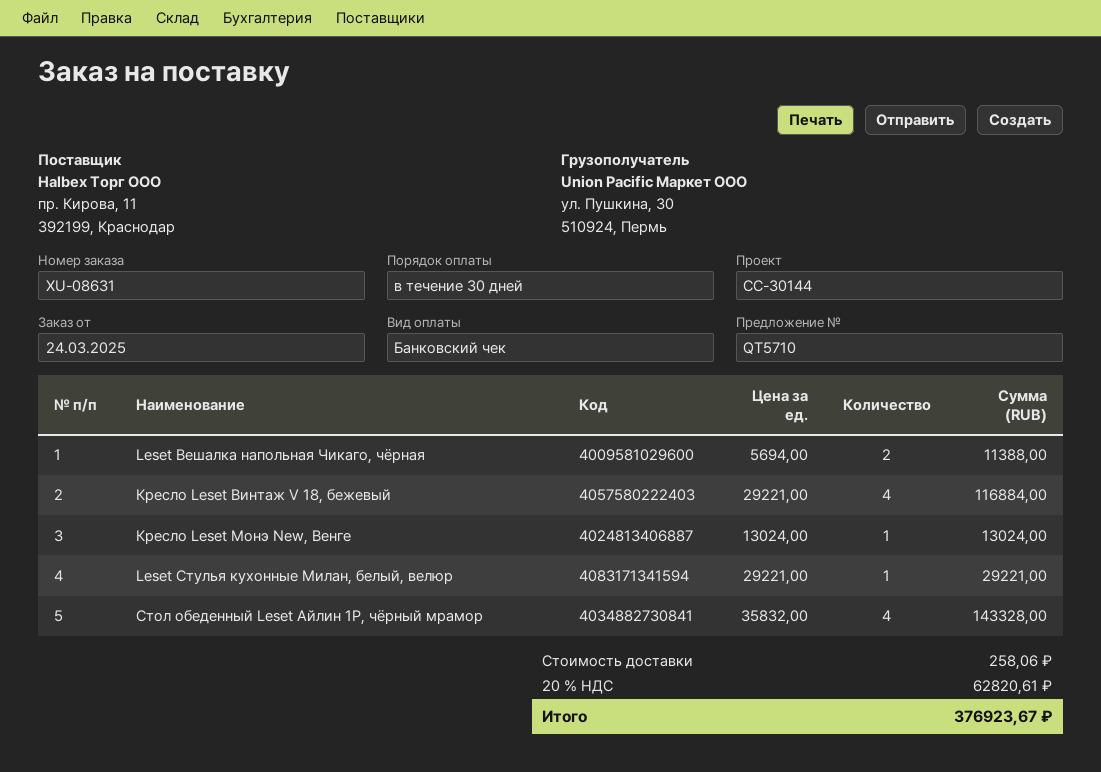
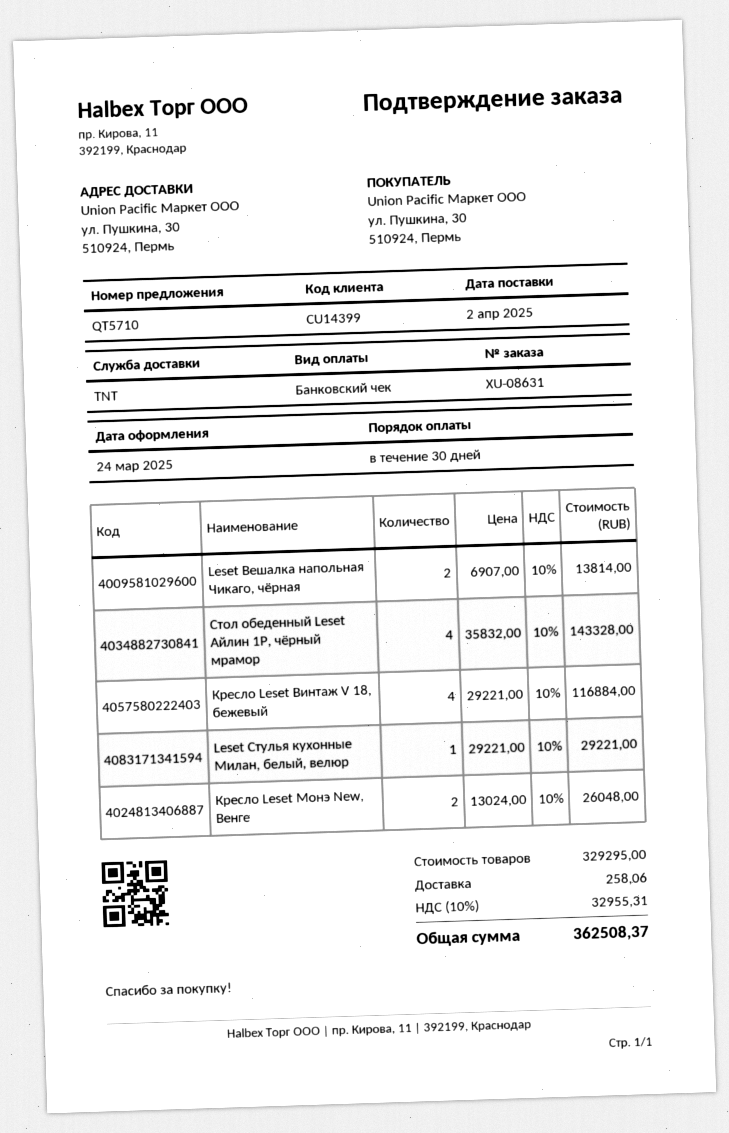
Leset Вешалка напольная Чикаго, чёрная: 2 x 5694.00 = 11388.00 -> 2 x 6907.00 = 13814.00
Кресло Leset Монэ New, Венге: 1 x 13024.00 = 13024.00 -> 2 x 13024.00 = 26048.00
tax: 20% = 62820.61 -> 10% = 32955.31
total: 376923.67 -> 362508.37

